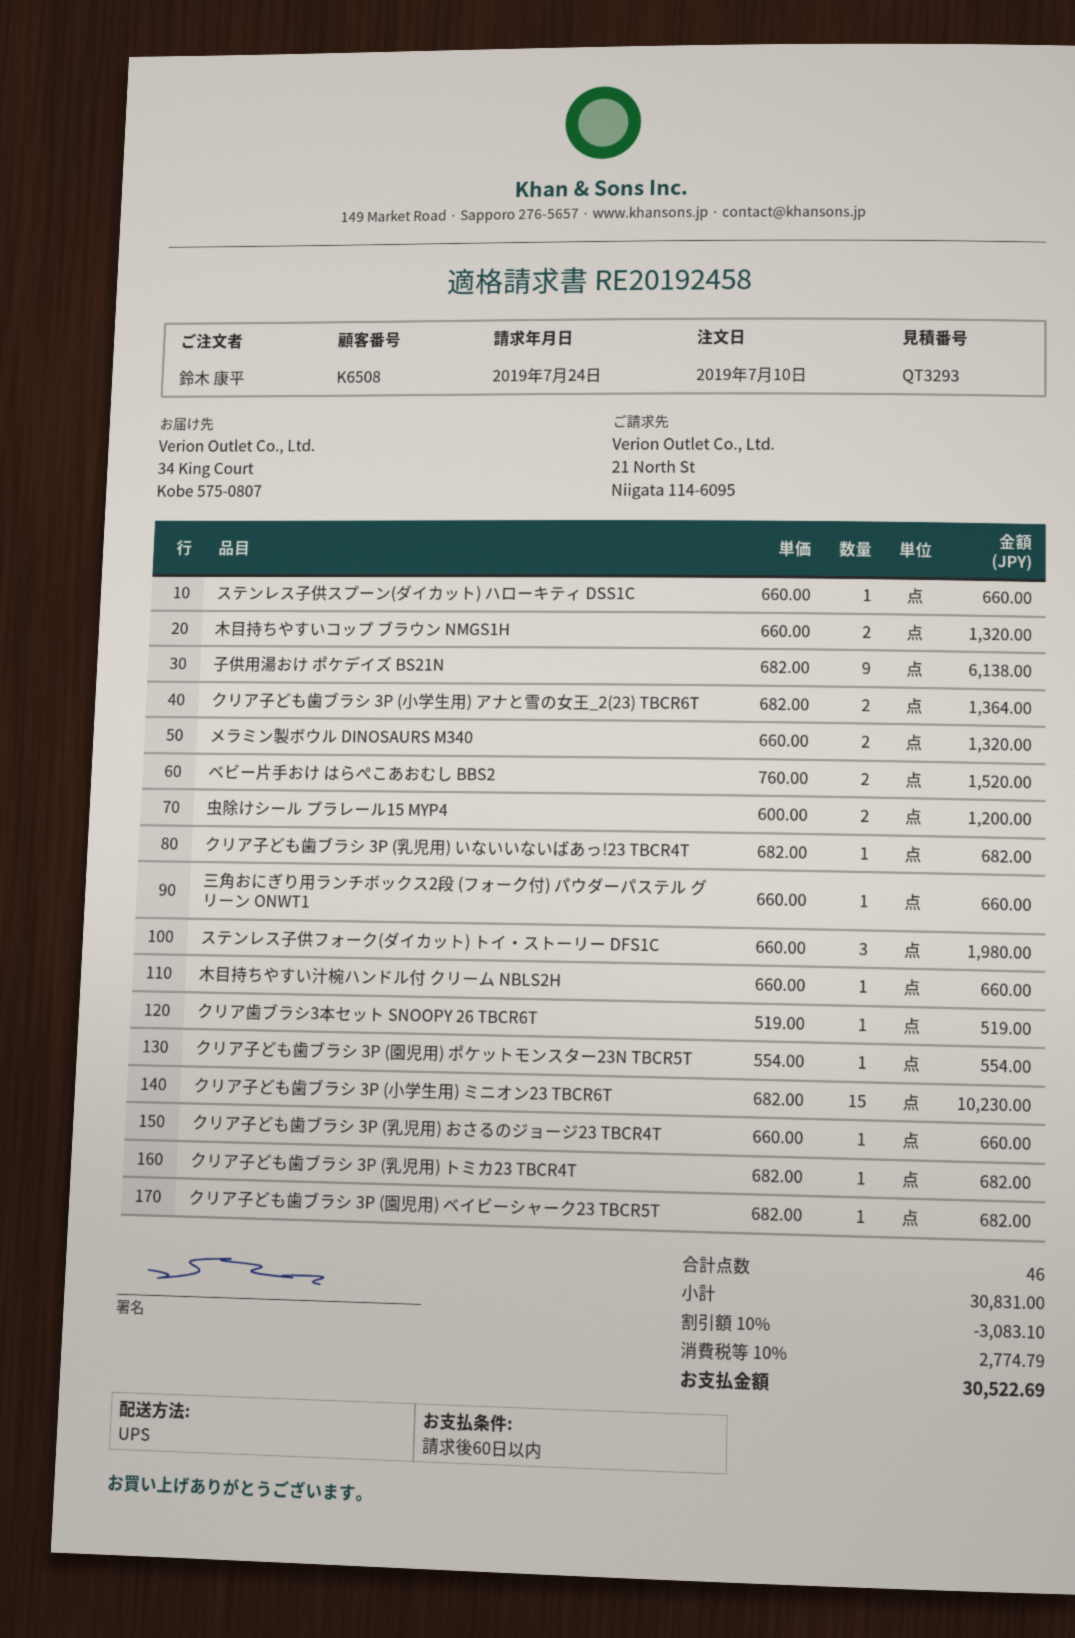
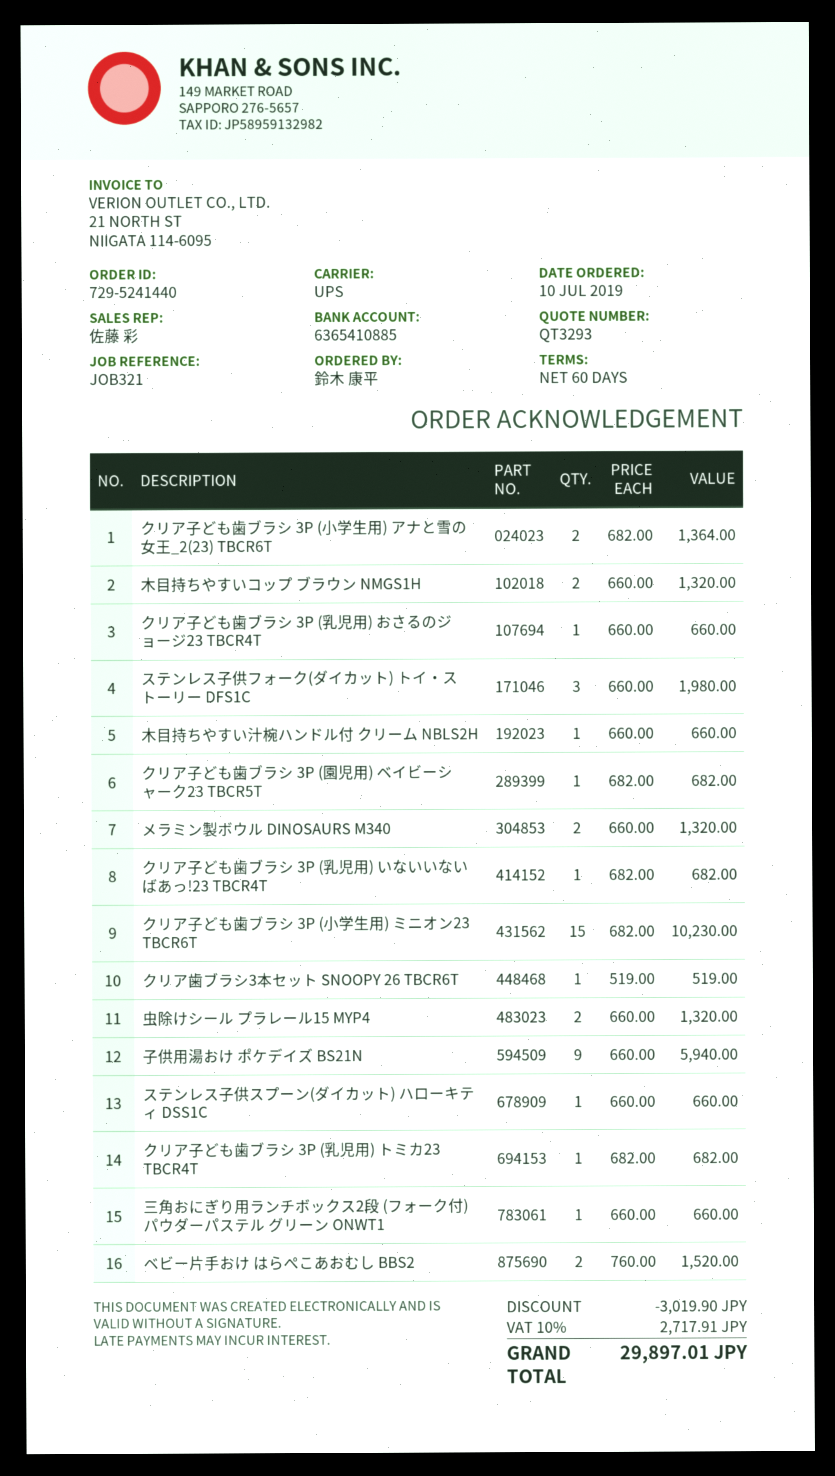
子供用湯おけ ポケデイズ BS21N: 9 x 682.00 = 6138.00 -> 9 x 660.00 = 5940.00
虫除けシール プラレール15 MYP4: 2 x 600.00 = 1200.00 -> 2 x 660.00 = 1320.00
クリア子ども歯ブラシ 3P (園児用) ポケットモンスター23N TBCR5T: 1 x 554.00 = 554.00 -> none
discount: 3083.10 -> 3019.90
tax: 10% = 2774.79 -> 10% = 2717.91
total: 30522.69 -> 29897.01

